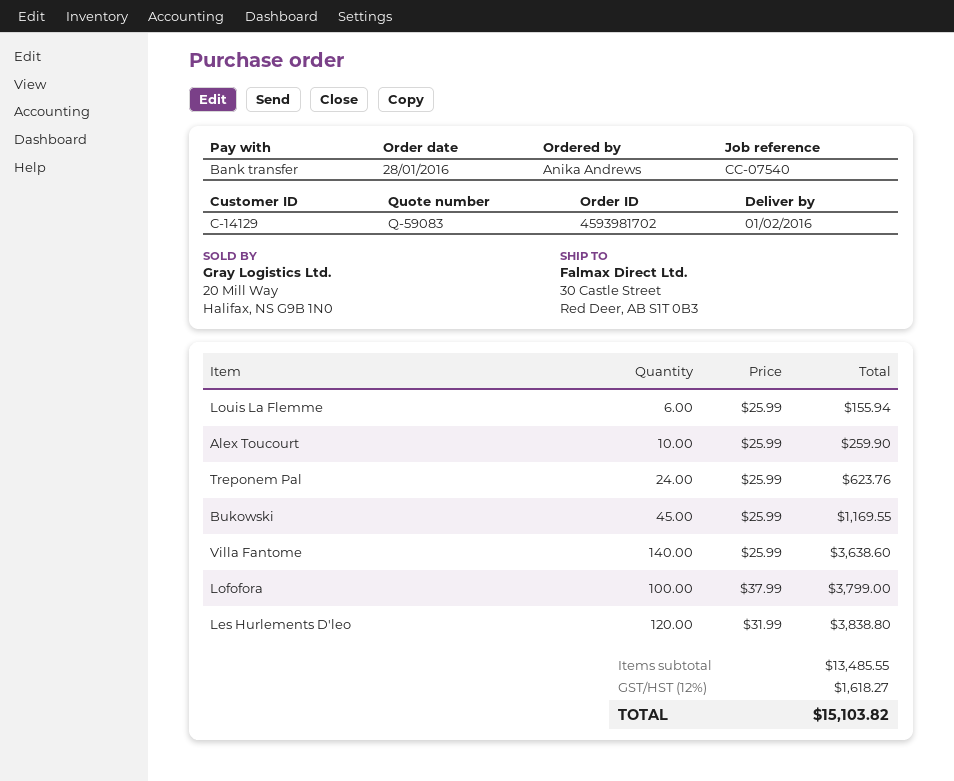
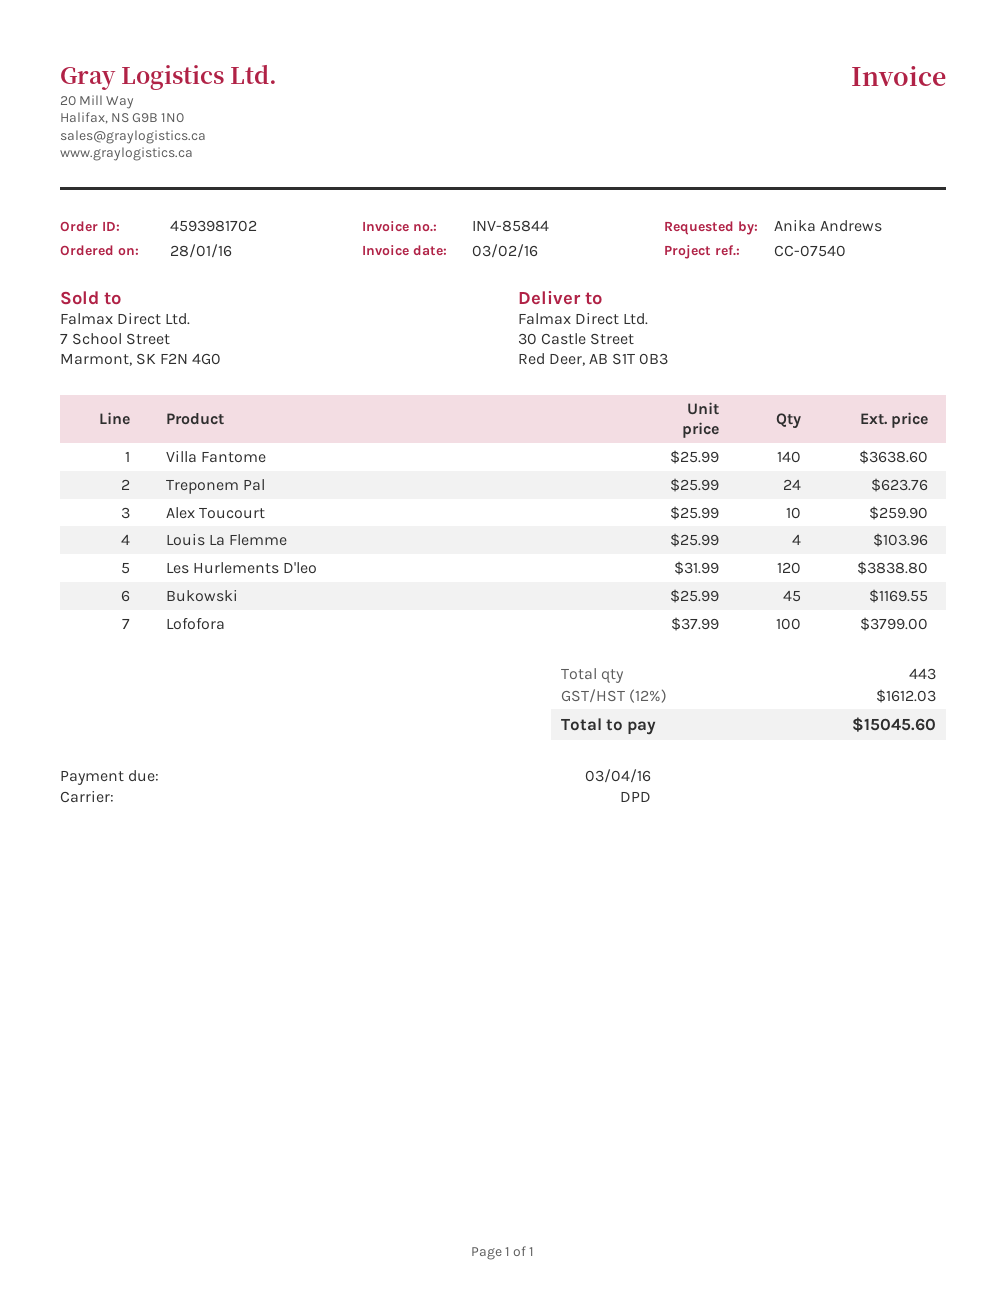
Louis La Flemme: 6 x 25.99 = 155.94 -> 4 x 25.99 = 103.96
tax: 12% = 1618.27 -> 12% = 1612.03
total: 15103.82 -> 15045.60

